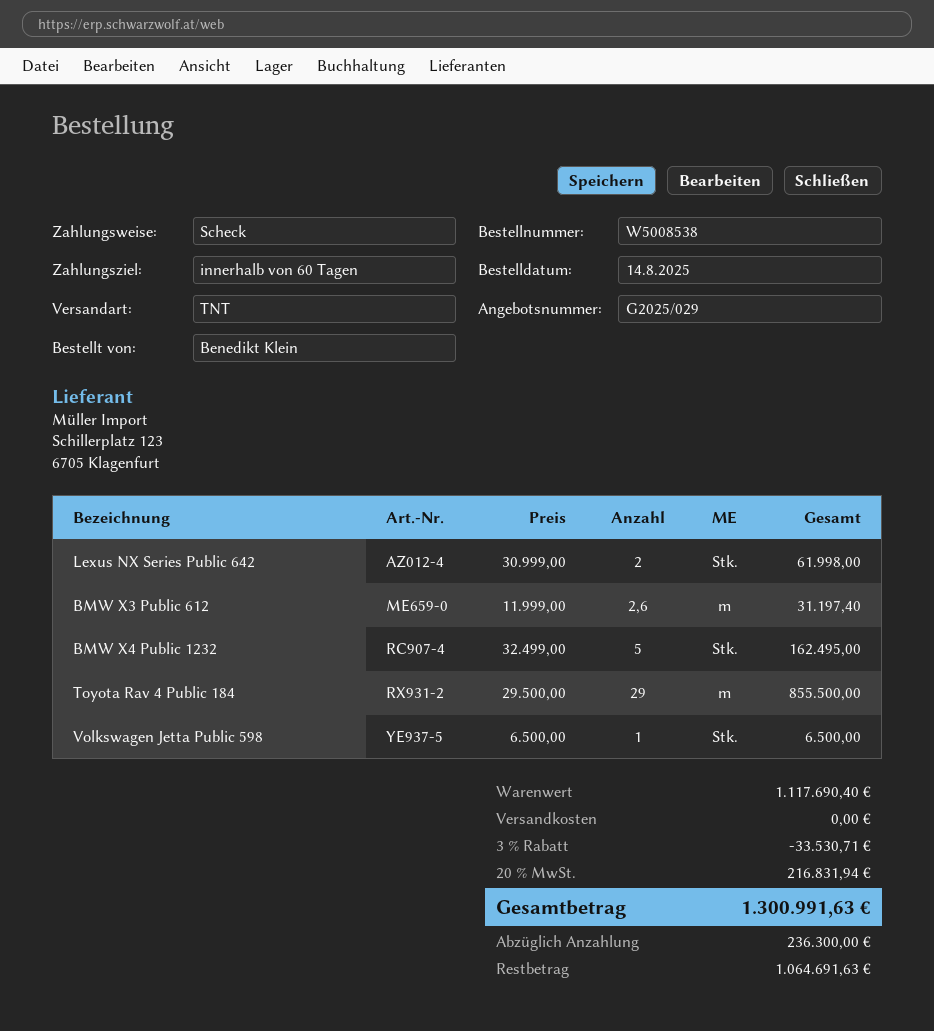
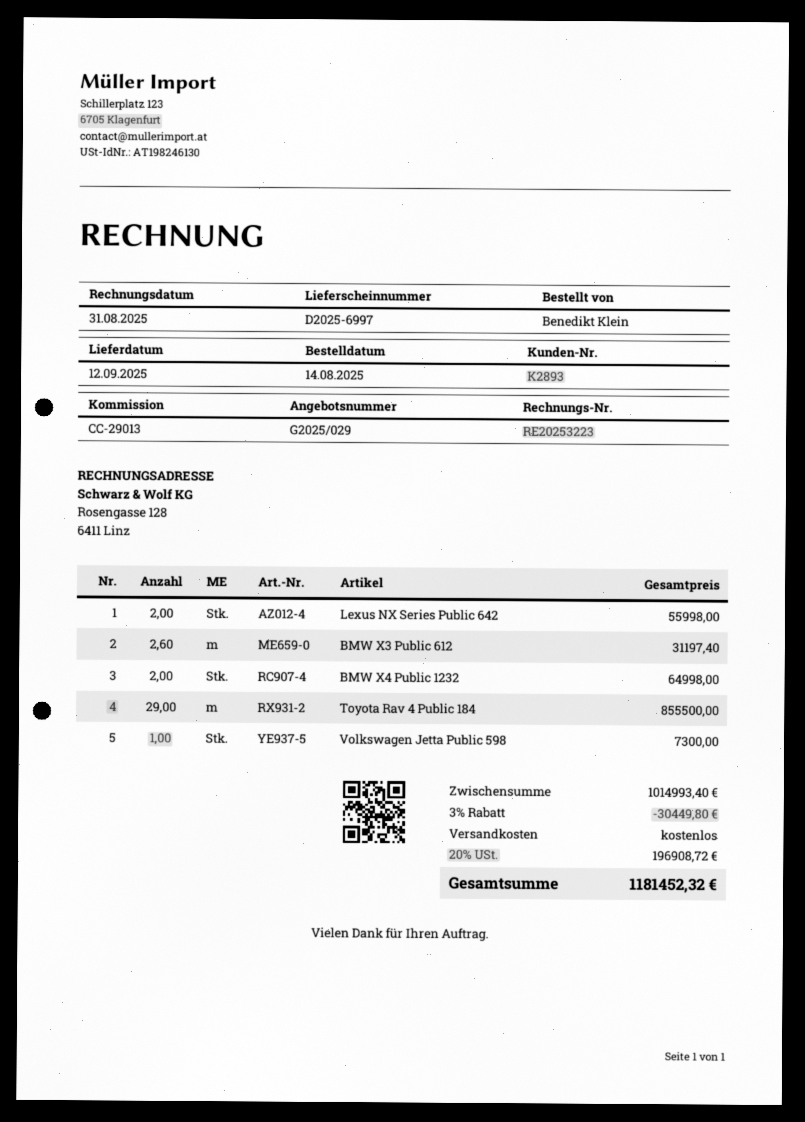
Lexus NX Series Public 642: 2 for 61998.00 -> 2 for 55998.00
BMW X4 Public 1232: 5 for 162495.00 -> 2 for 64998.00
Volkswagen Jetta Public 598: 1 for 6500.00 -> 1 for 7300.00
subtotal: 1117690.40 -> 1014993.40
discount: 3% = 33530.71 -> 3% = 30449.80
tax: 20% = 216831.94 -> 20% = 196908.72
total: 1300991.63 -> 1181452.32

